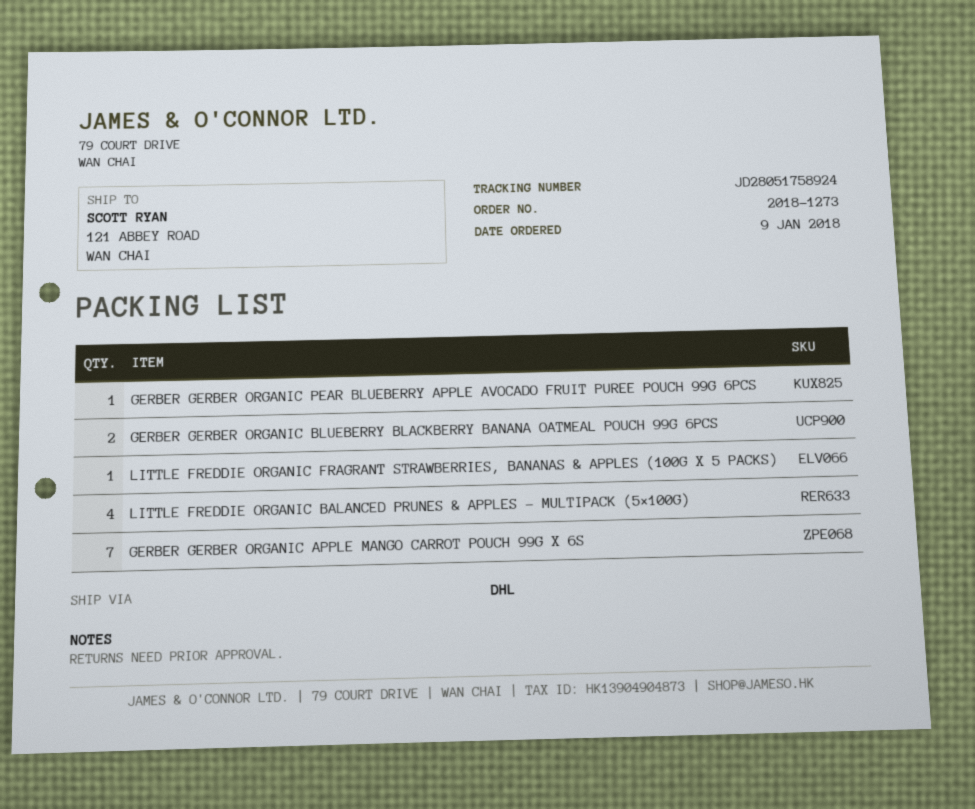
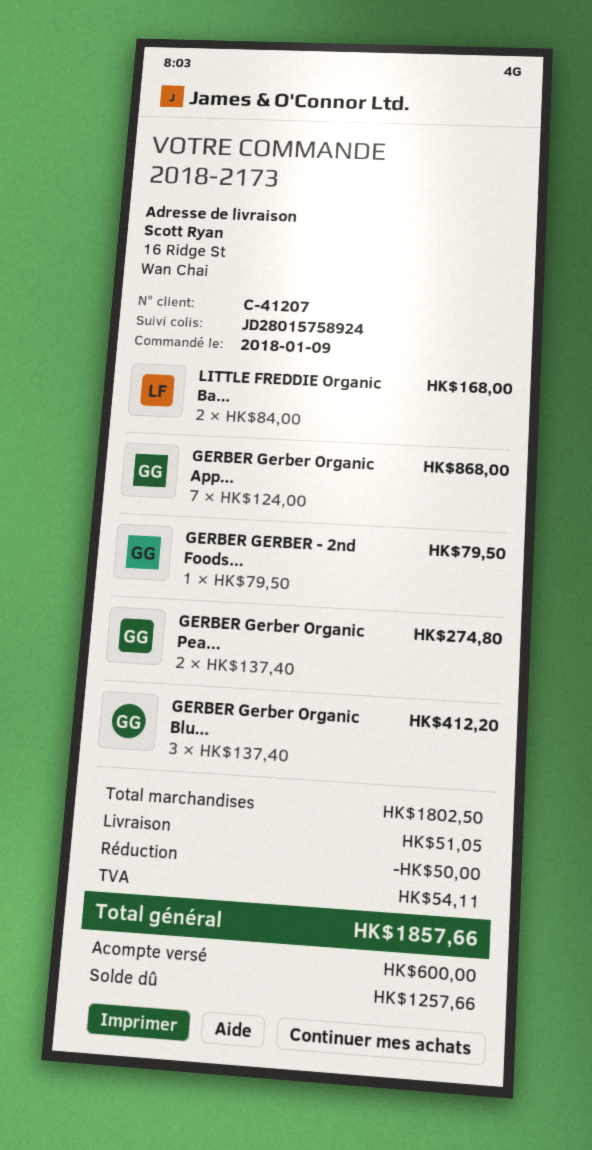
order number: 2018-1273 -> 2018-2173
tracking number: JD28051758924 -> JD28015758924
ship to: 121 ABBEY ROAD, WAN CHAI -> 16 Ridge St, Wan Chai
GERBER GERBER ORGANIC PEAR BLUEBERRY APPLE AVOCADO FRUIT PUREE POUCH 99G 6PCS: 1 -> 2
GERBER GERBER ORGANIC BLUEBERRY BLACKBERRY BANANA OATMEAL POUCH 99G 6PCS: 2 -> 3
LITTLE FREDDIE ORGANIC FRAGRANT STRAWBERRIES, BANANAS & APPLES (100G X 5 PACKS): 1 -> none
LITTLE FREDDIE ORGANIC BALANCED PRUNES & APPLES - MULTIPACK (5×100G): 4 -> 2
GERBER GERBER - 2nd Foods...: none -> 1

